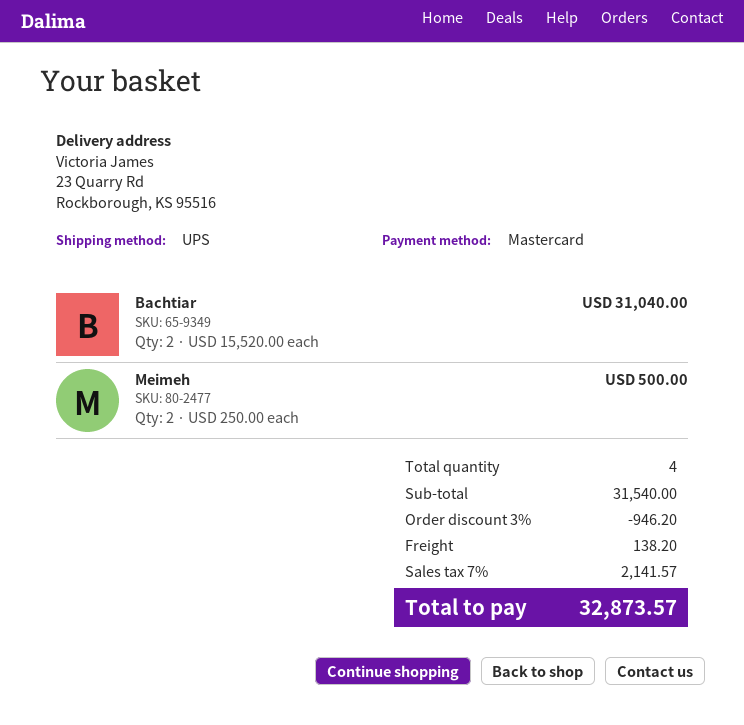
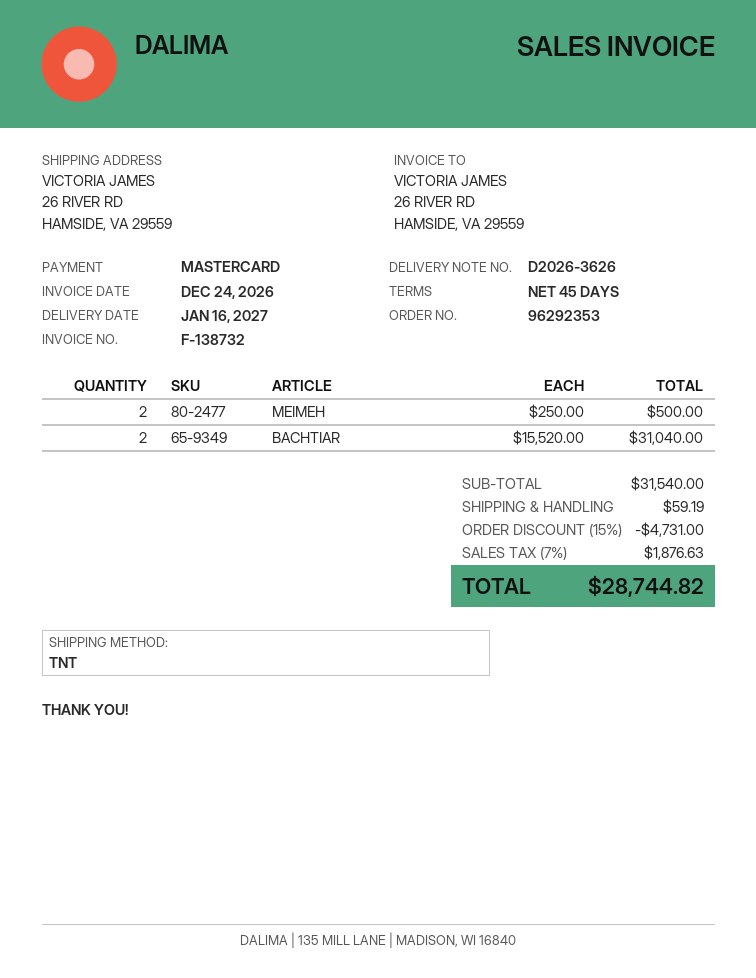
shipping method: UPS -> TNT
ship to: 23 Quarry Rd, Rockborough, KS 95516 -> 26 RIVER RD, HAMSIDE, VA 29559
discount: 3% = 946.20 -> 15% = 4731.00
shipping: 138.20 -> 59.19
tax: 7% = 2141.57 -> 7% = 1876.63
total: 32873.57 -> 28744.82

